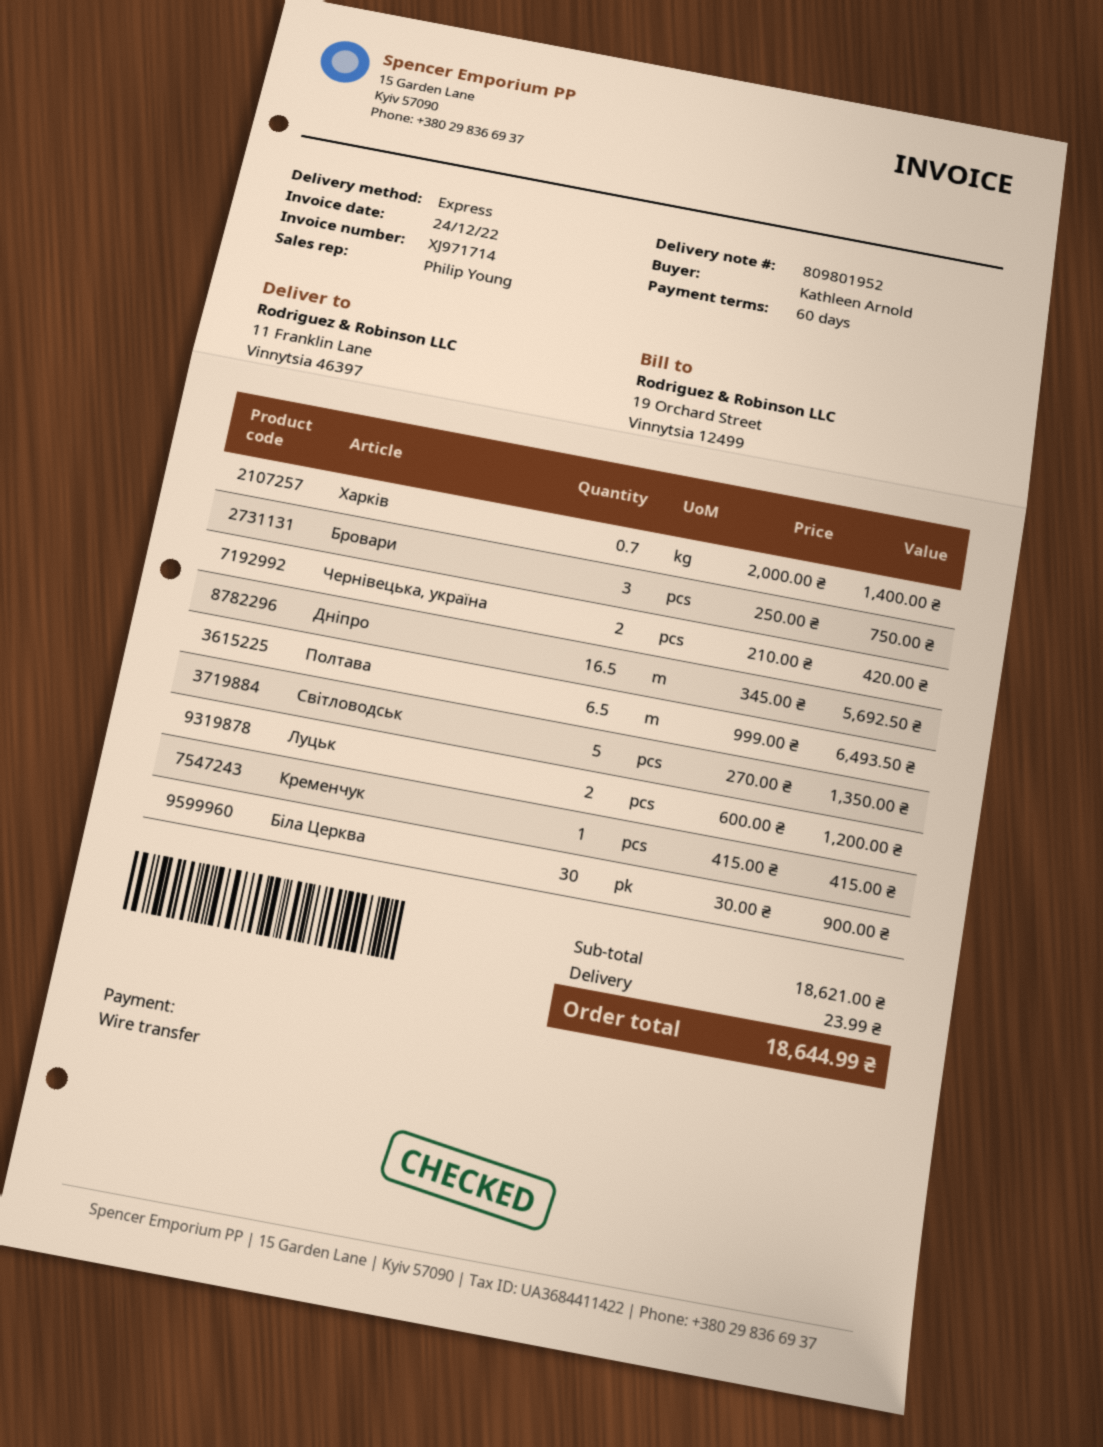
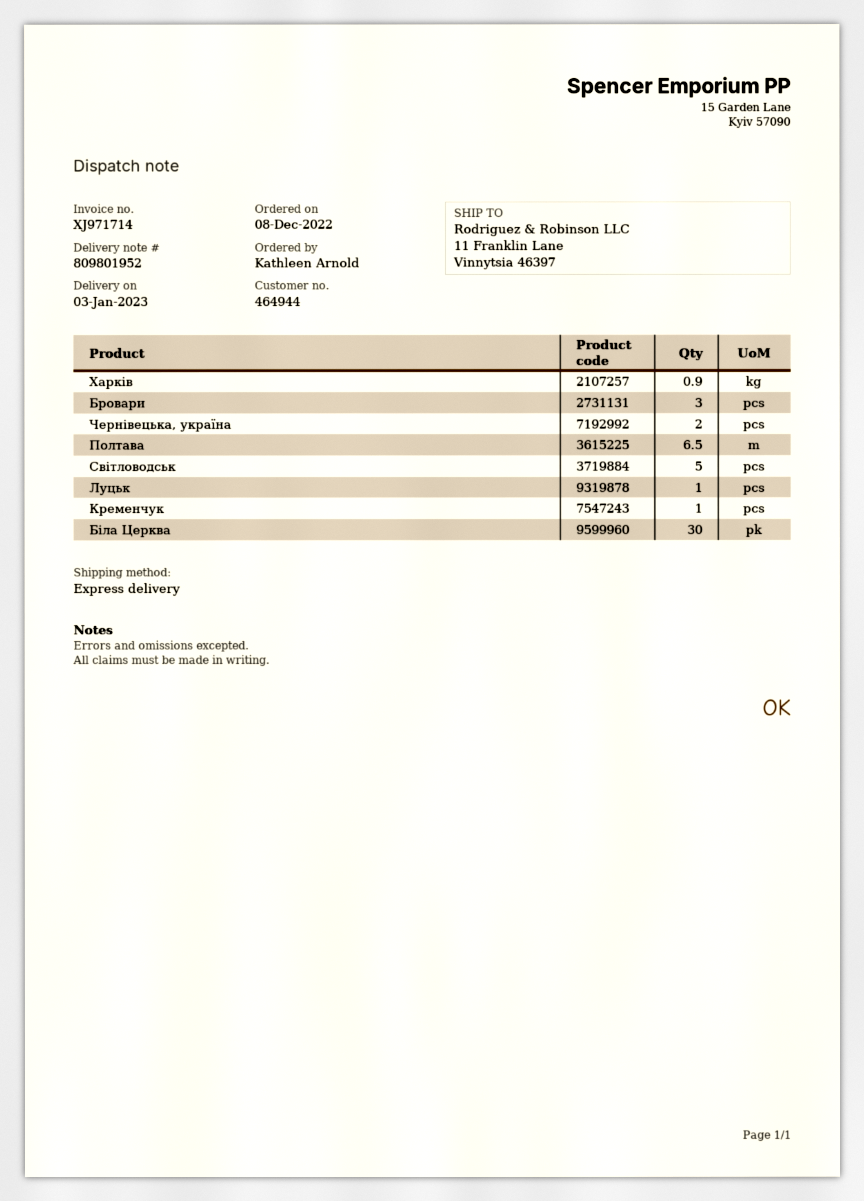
Харків: 0.7 -> 0.9
Дніпро: 16.5 -> none
Луцьк: 2 -> 1

